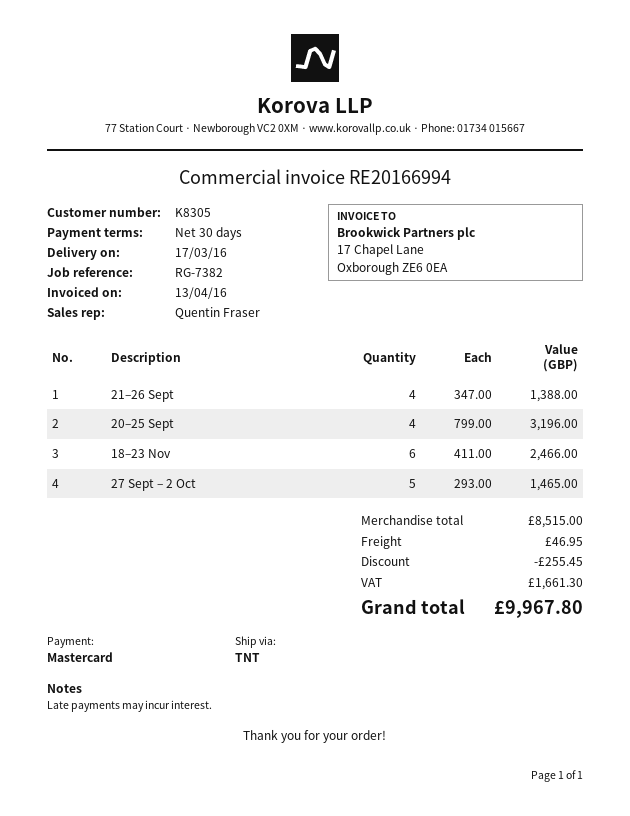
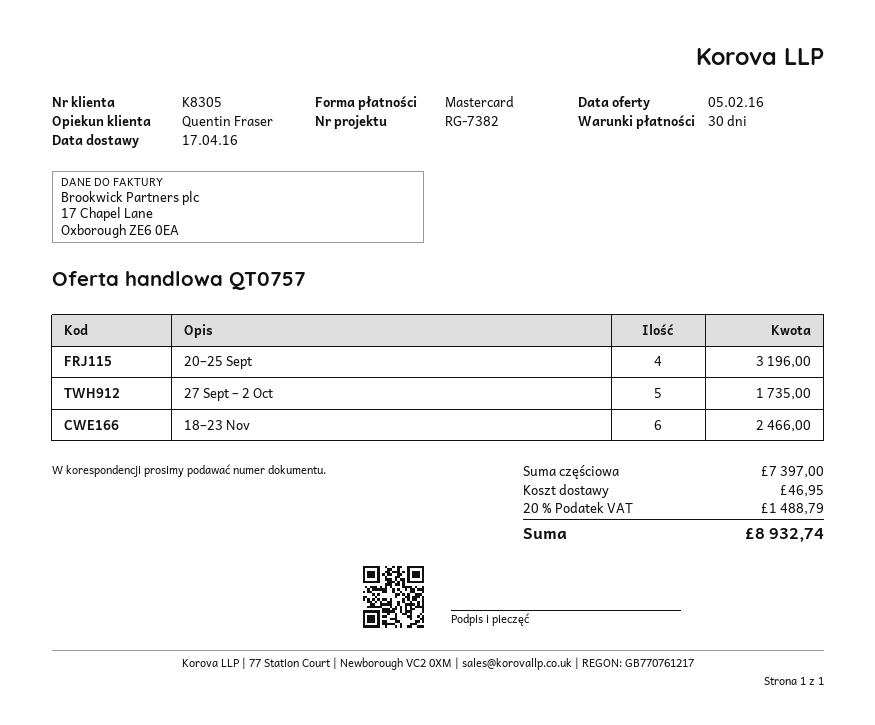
delivery date: 2016-03-17 -> 2016-04-17
21–26 Sept: 4 for 1388.00 -> none
27 Sept – 2 Oct: 5 for 1465.00 -> 5 for 1735.00
subtotal: 8515.00 -> 7397.00
discount: 255.45 -> none
tax: 1661.30 -> 1488.79
total: 9967.80 -> 8932.74

